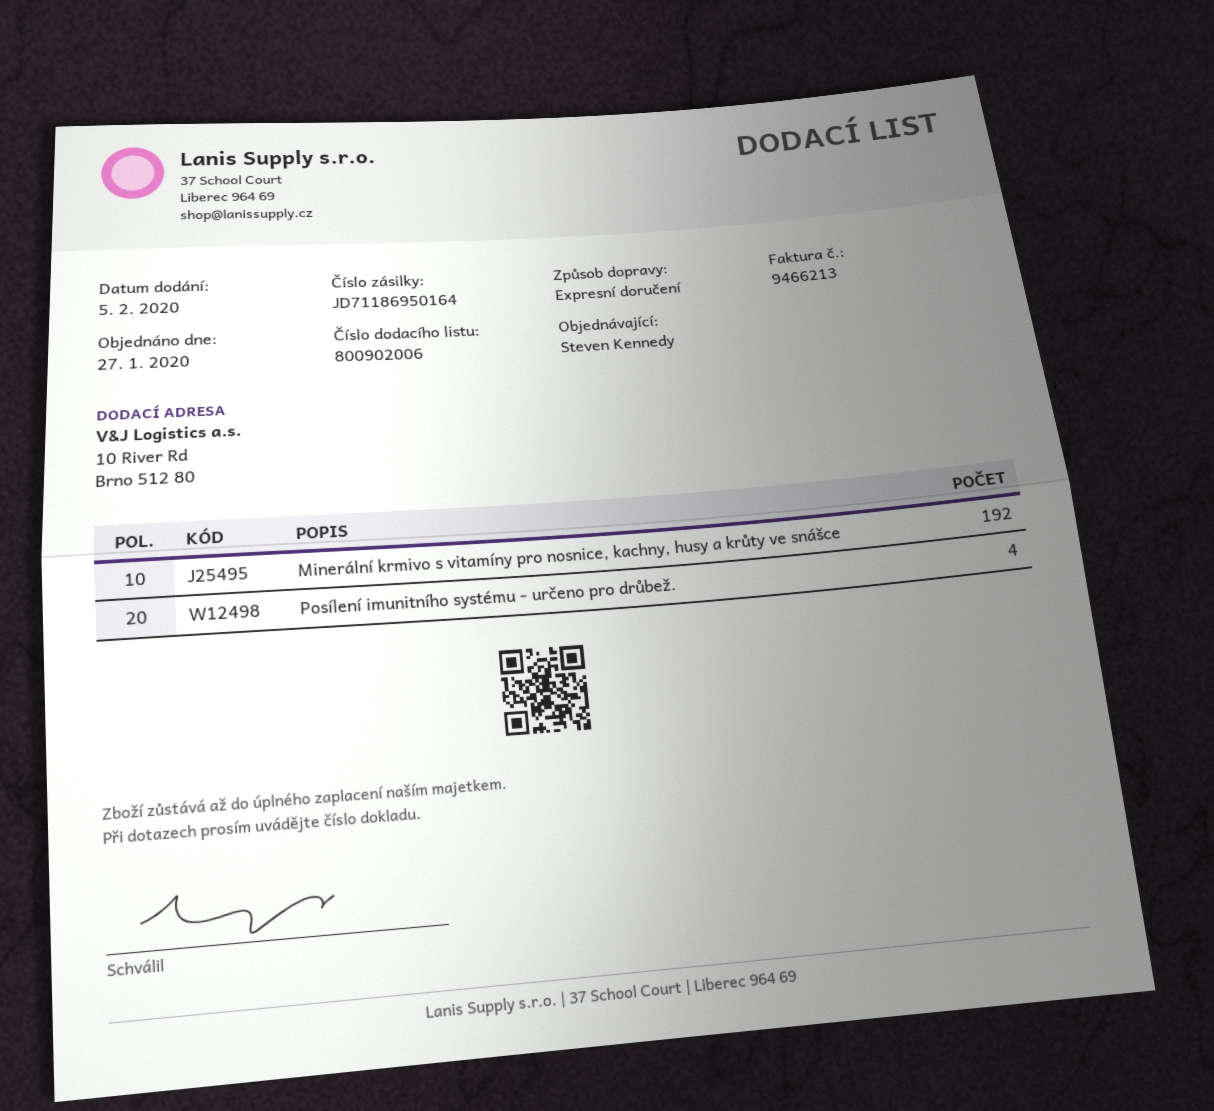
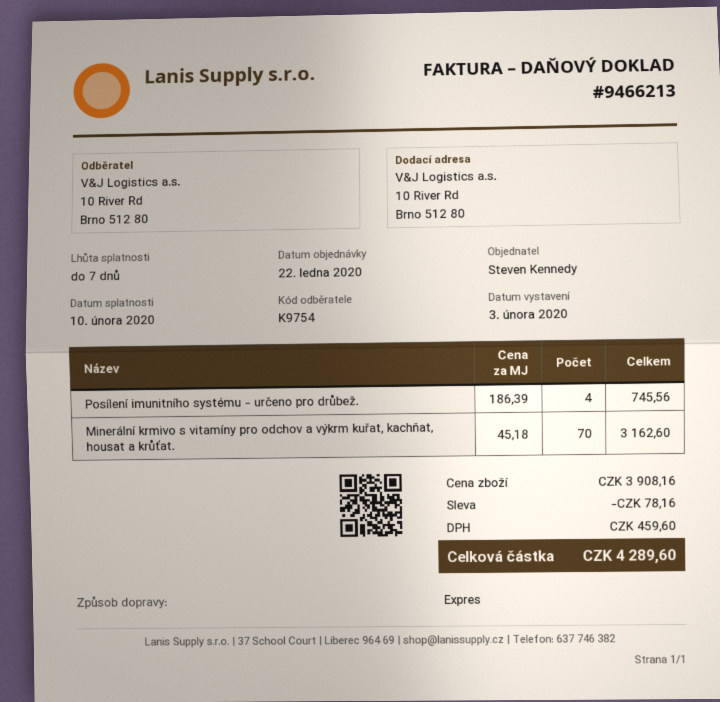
order date: 2020-01-27 -> 2020-01-22
Minerální krmivo s vitamíny pro nosnice, kachny, husy a krůty ve snášce: 192 -> none
Minerální krmivo s vitamíny pro odchov a výkrm kuřat, kachňat, housat a krůťat.: none -> 70

